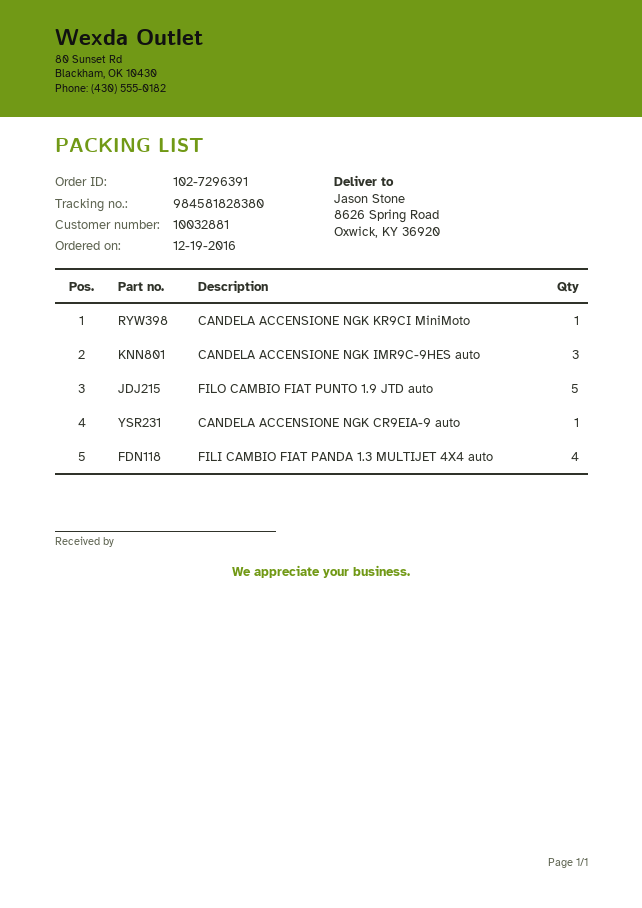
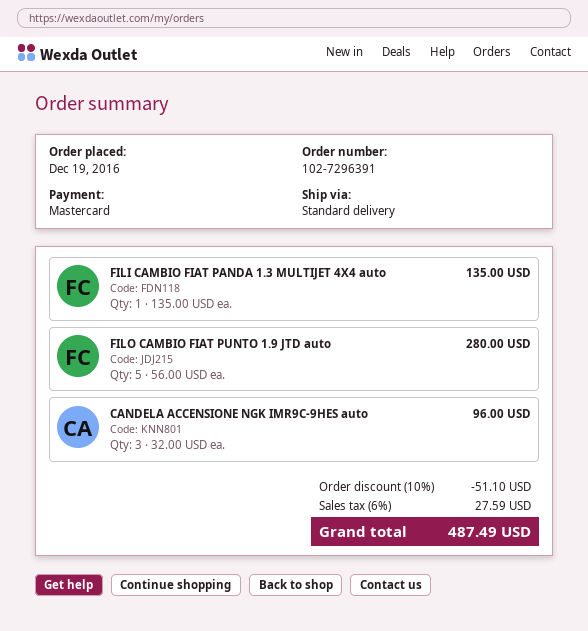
CANDELA ACCENSIONE NGK KR9CI MiniMoto: 1 -> none
CANDELA ACCENSIONE NGK CR9EIA-9 auto: 1 -> none
FILI CAMBIO FIAT PANDA 1.3 MULTIJET 4X4 auto: 4 -> 1

